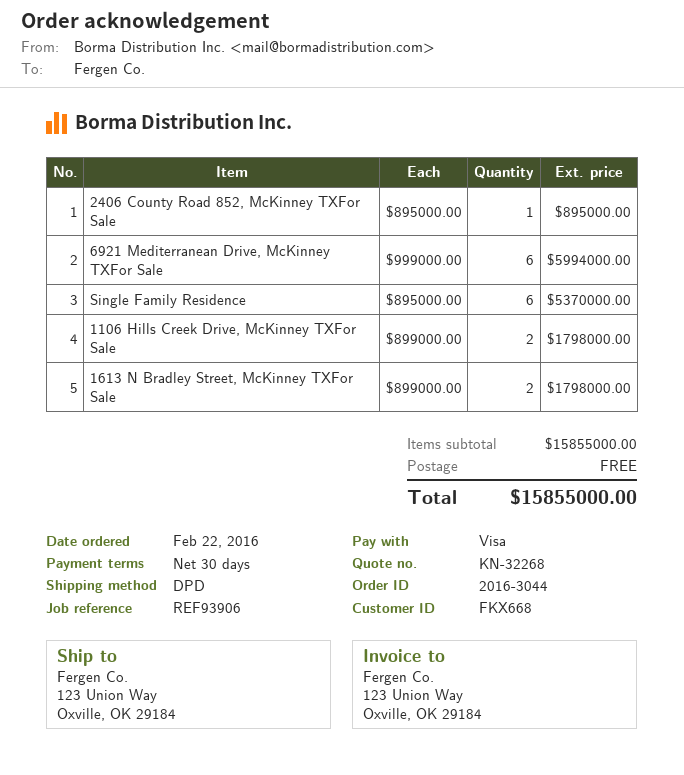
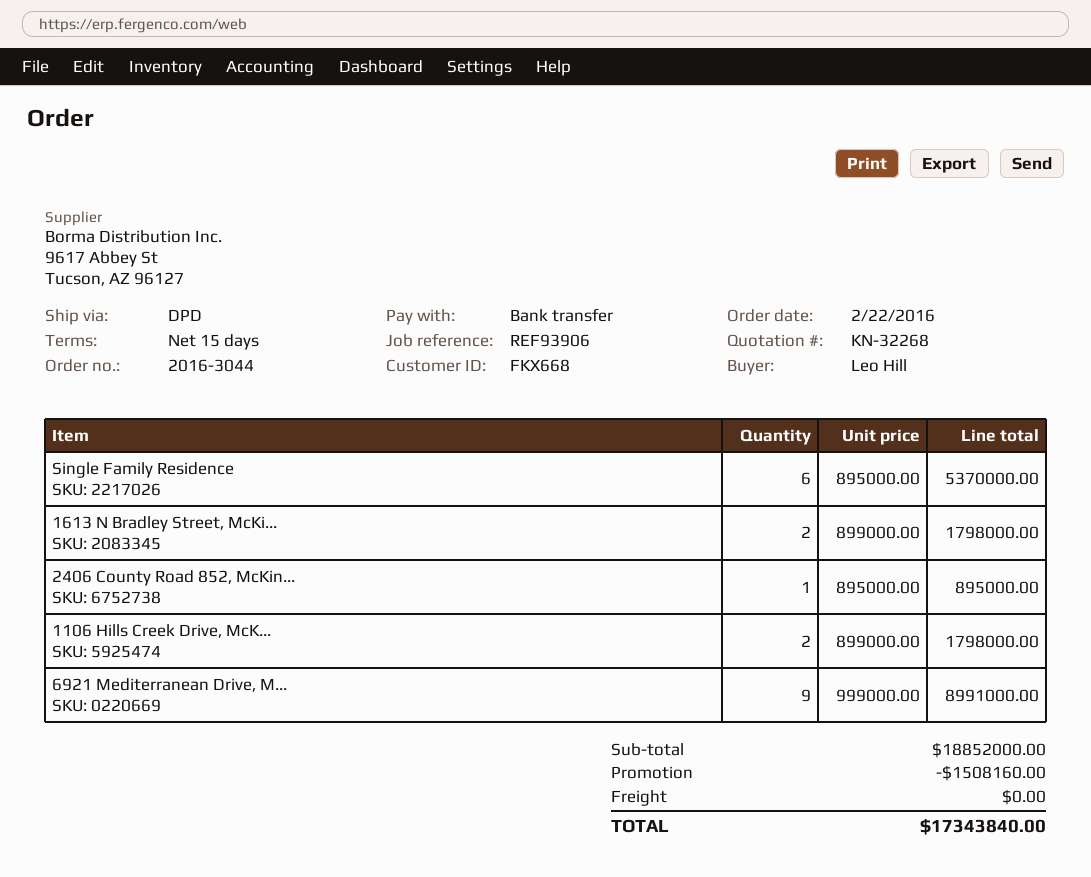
payment terms: 30 days -> 15 days
payment method: Visa -> bank transfer
6921 Mediterranean Drive, McKinney TXFor Sale: 6 x 999000.00 = 5994000.00 -> 9 x 999000.00 = 8991000.00
subtotal: 15855000.00 -> 18852000.00
discount: none -> 1508160.00
total: 15855000.00 -> 17343840.00

